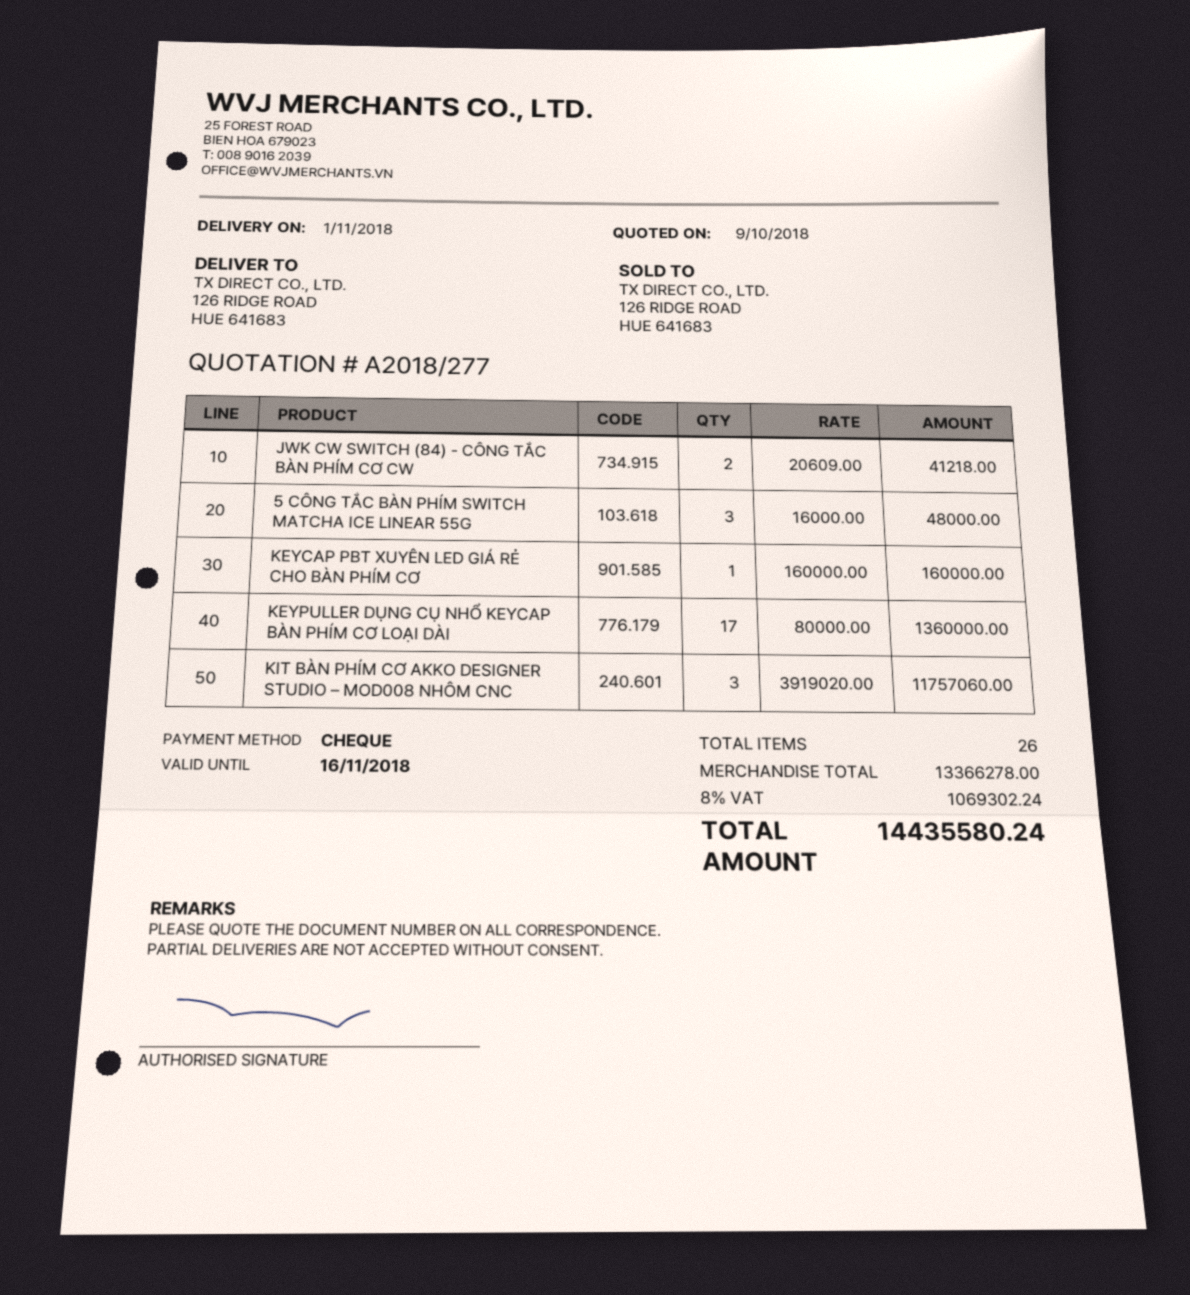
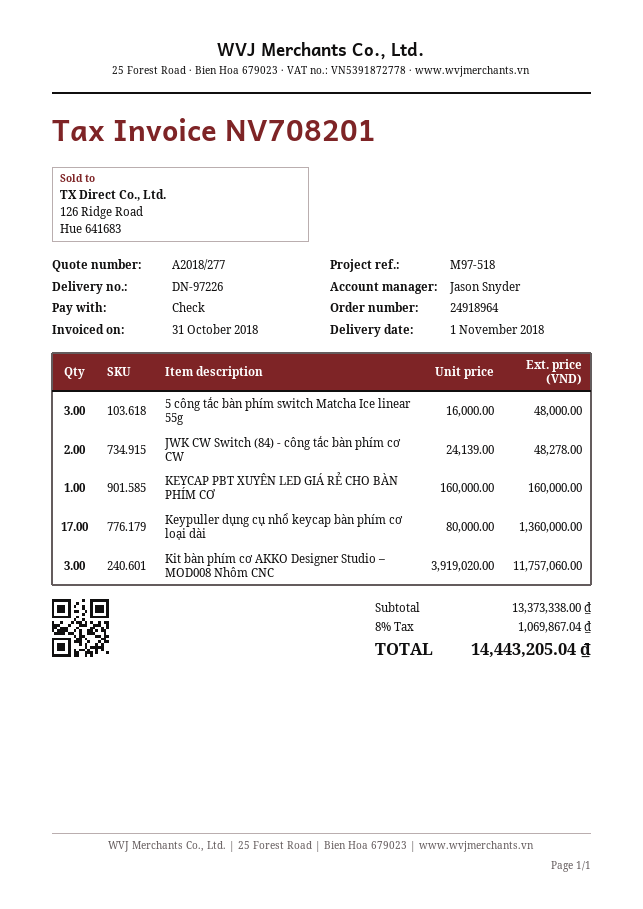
JWK CW SWITCH (84) - CÔNG TẮC BÀN PHÍM CƠ CW: 2 x 20609.00 = 41218.00 -> 2 x 24139.00 = 48278.00
subtotal: 13366278.00 -> 13373338.00
tax: 8% = 1069302.24 -> 8% = 1069867.04
total: 14435580.24 -> 14443205.04

